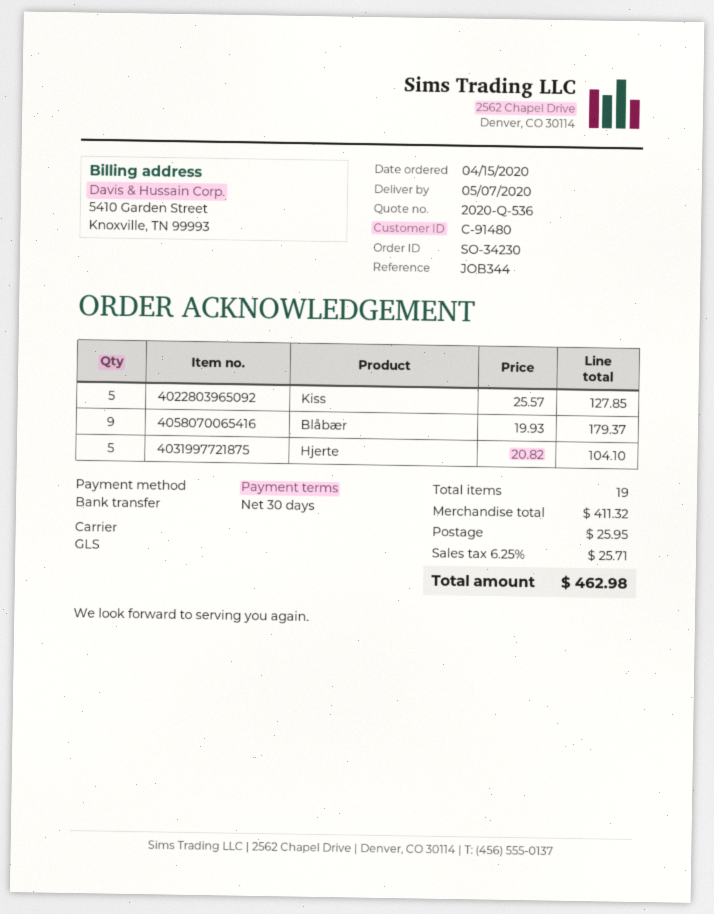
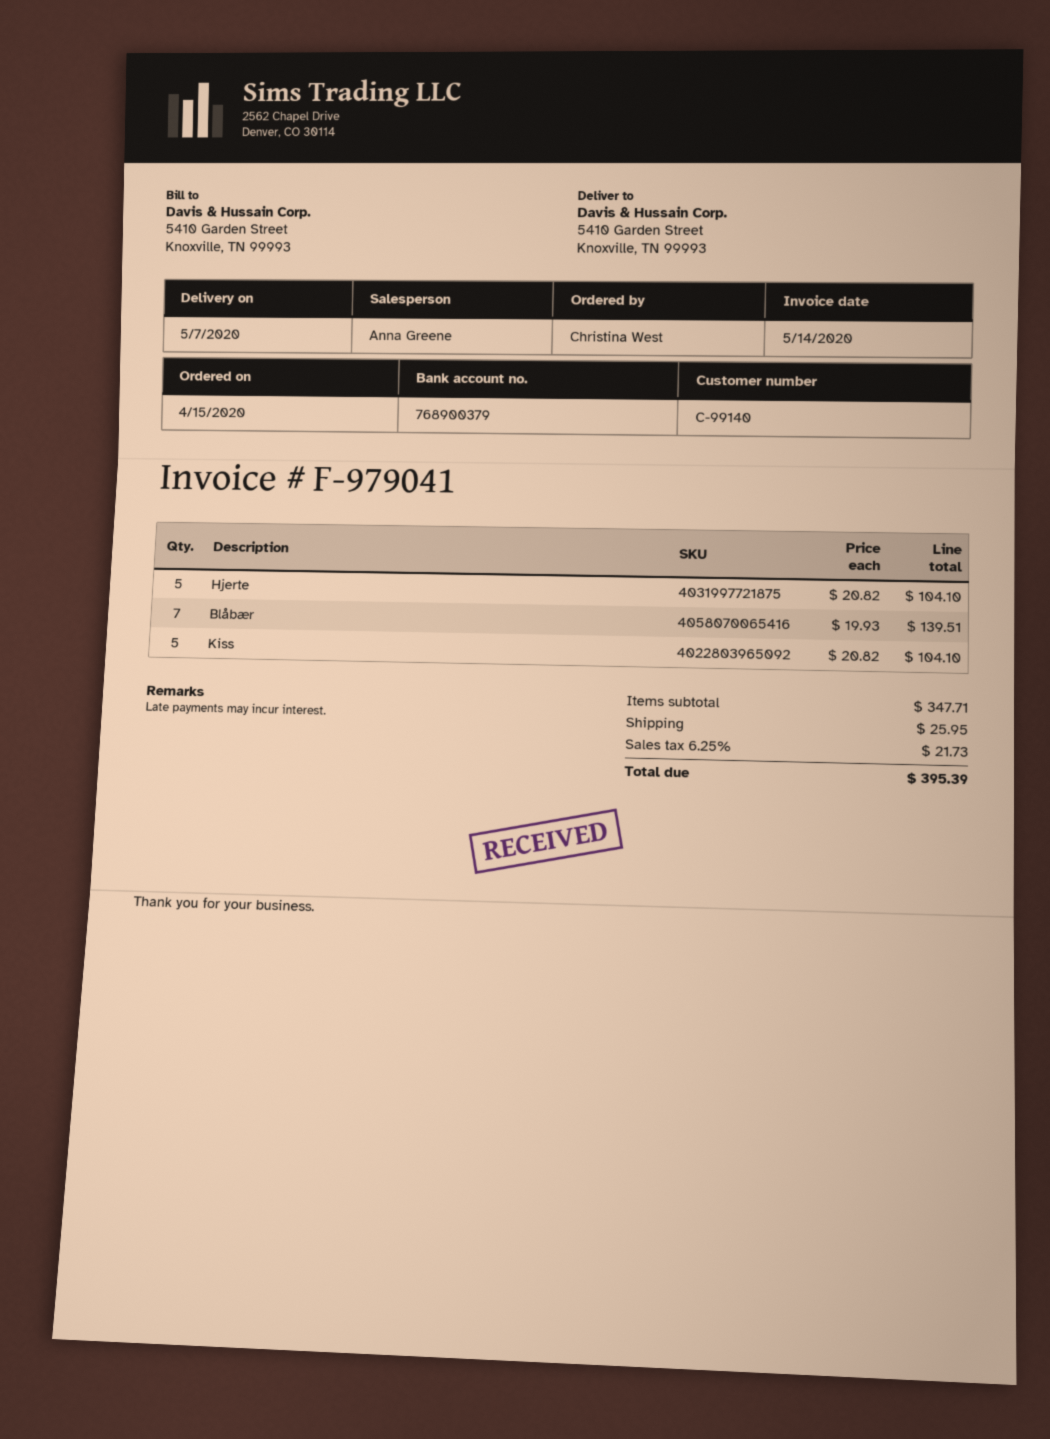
customer number: C-91480 -> C-99140
Kiss: 5 x 25.57 = 127.85 -> 5 x 20.82 = 104.10
Blåbær: 9 x 19.93 = 179.37 -> 7 x 19.93 = 139.51
subtotal: 411.32 -> 347.71
tax: 6.25% = 25.71 -> 6.25% = 21.73
total: 462.98 -> 395.39

